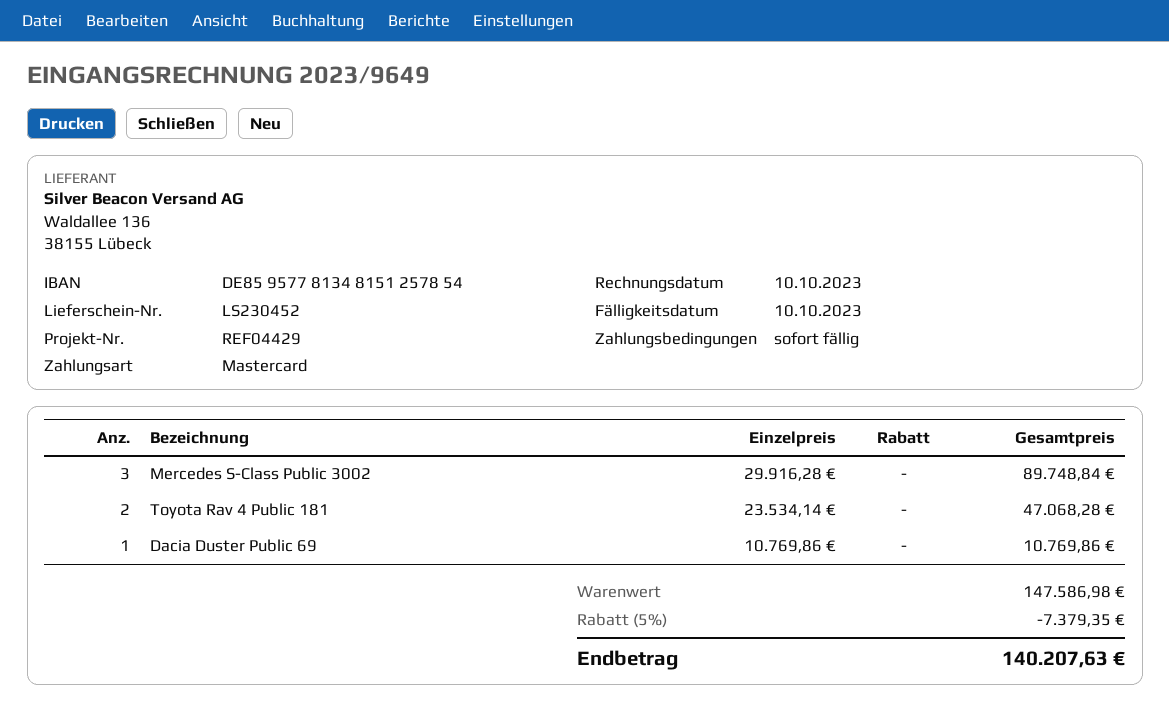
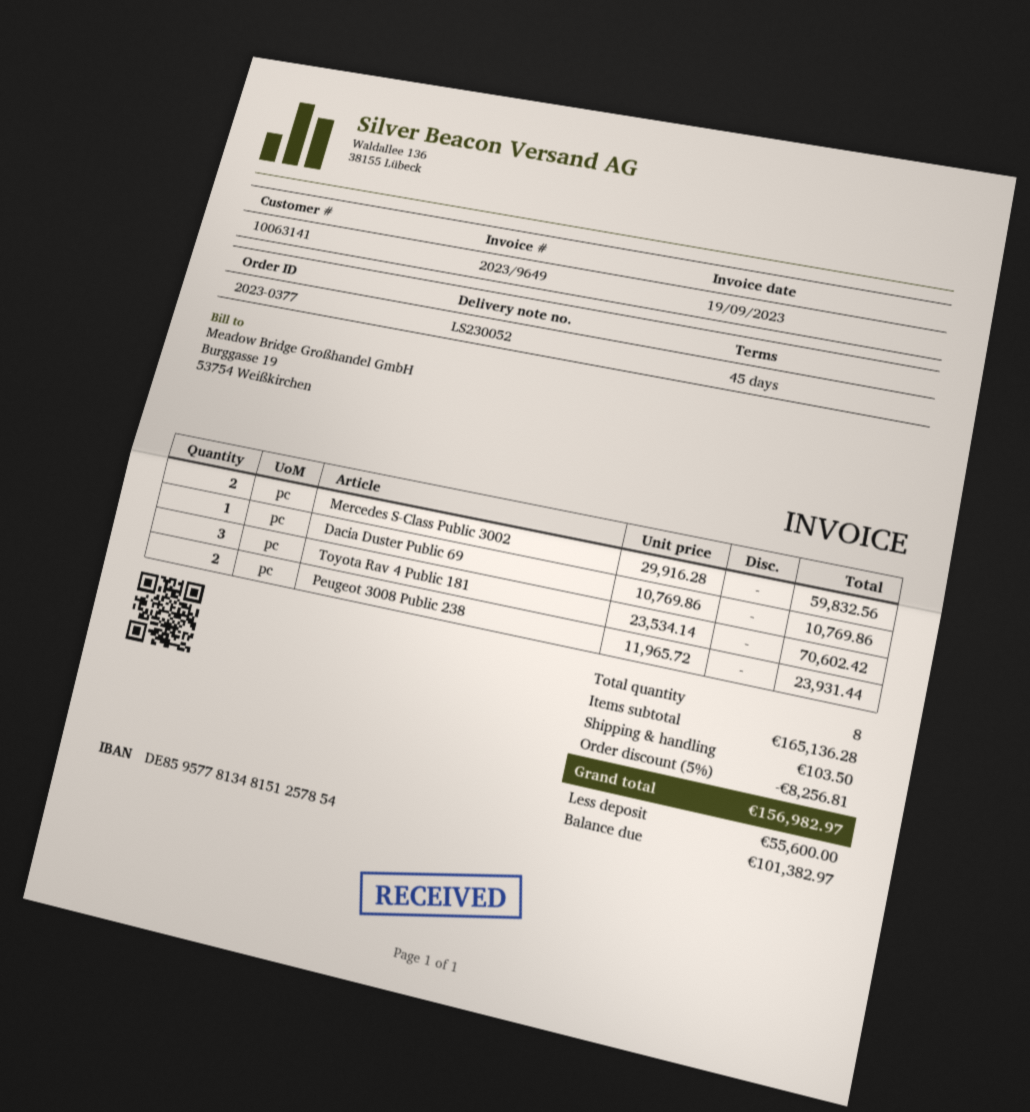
delivery note number: LS230452 -> LS230052
invoice date: 2023-10-10 -> 2023-09-19
payment terms: on receipt -> 45 days
Mercedes S-Class Public 3002: 3 x 29916.28 = 89748.84 -> 2 x 29916.28 = 59832.56
Toyota Rav 4 Public 181: 2 x 23534.14 = 47068.28 -> 3 x 23534.14 = 70602.42
Peugeot 3008 Public 238: none -> 2 x 11965.72 = 23931.44
subtotal: 147586.98 -> 165136.28
discount: 5% = 7379.35 -> 5% = 8256.81
shipping: none -> 103.50
total: 140207.63 -> 156982.97

